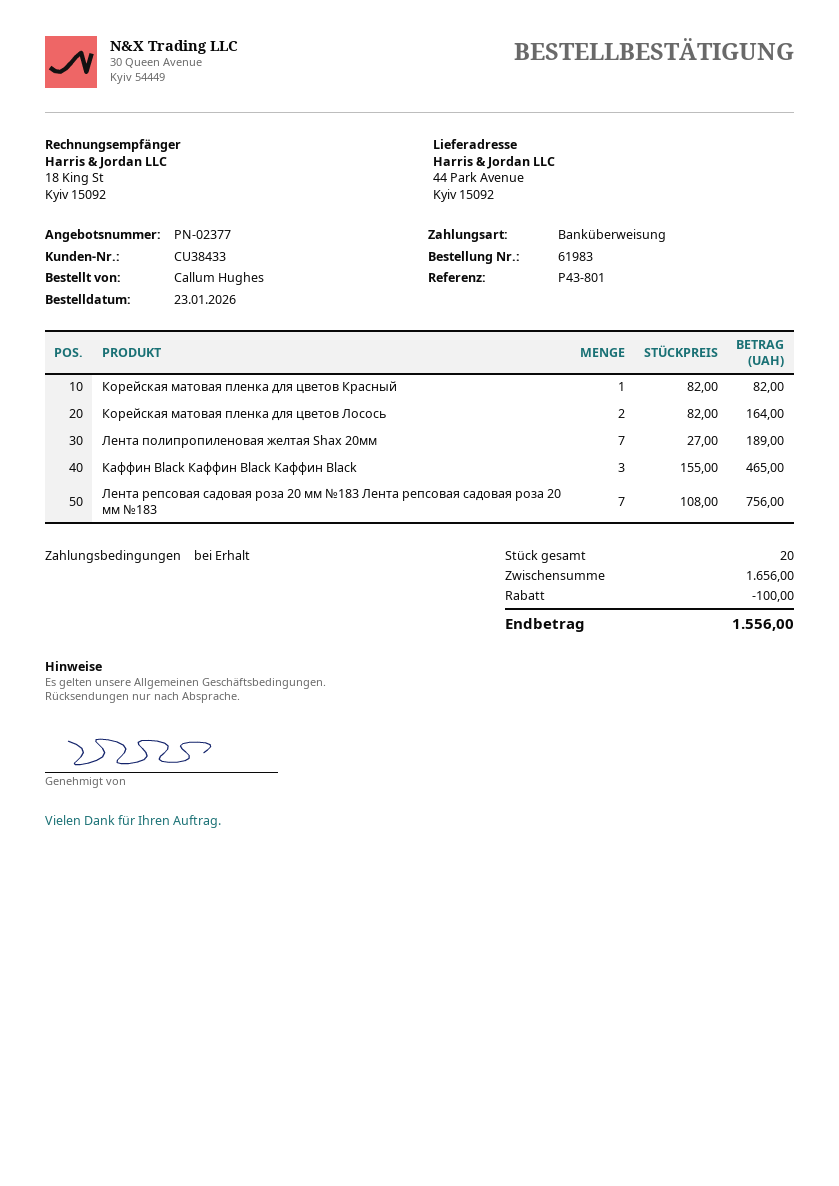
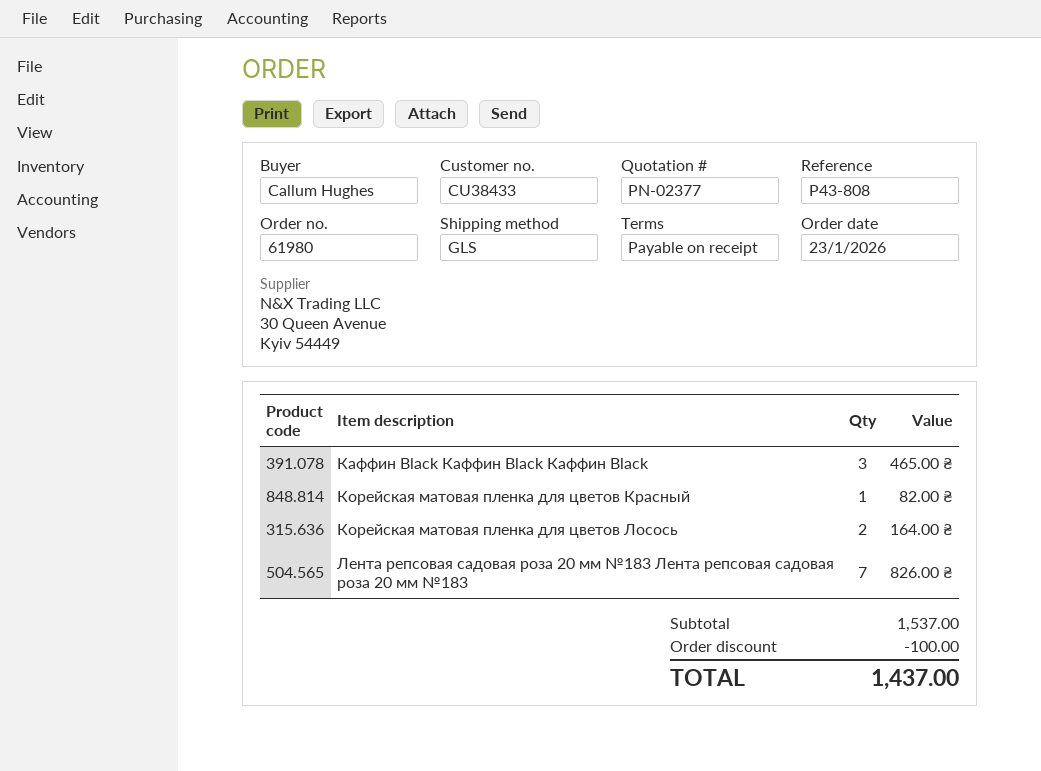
order number: 61983 -> 61980
reference: P43-801 -> P43-808
Лента полипропиленовая желтая Shax 20мм: 7 for 189.00 -> none
Лента репсовая садовая роза 20 мм №183 Лента репсовая садовая роза 20 мм №183: 7 for 756.00 -> 7 for 826.00
subtotal: 1656.00 -> 1537.00
total: 1556.00 -> 1437.00

